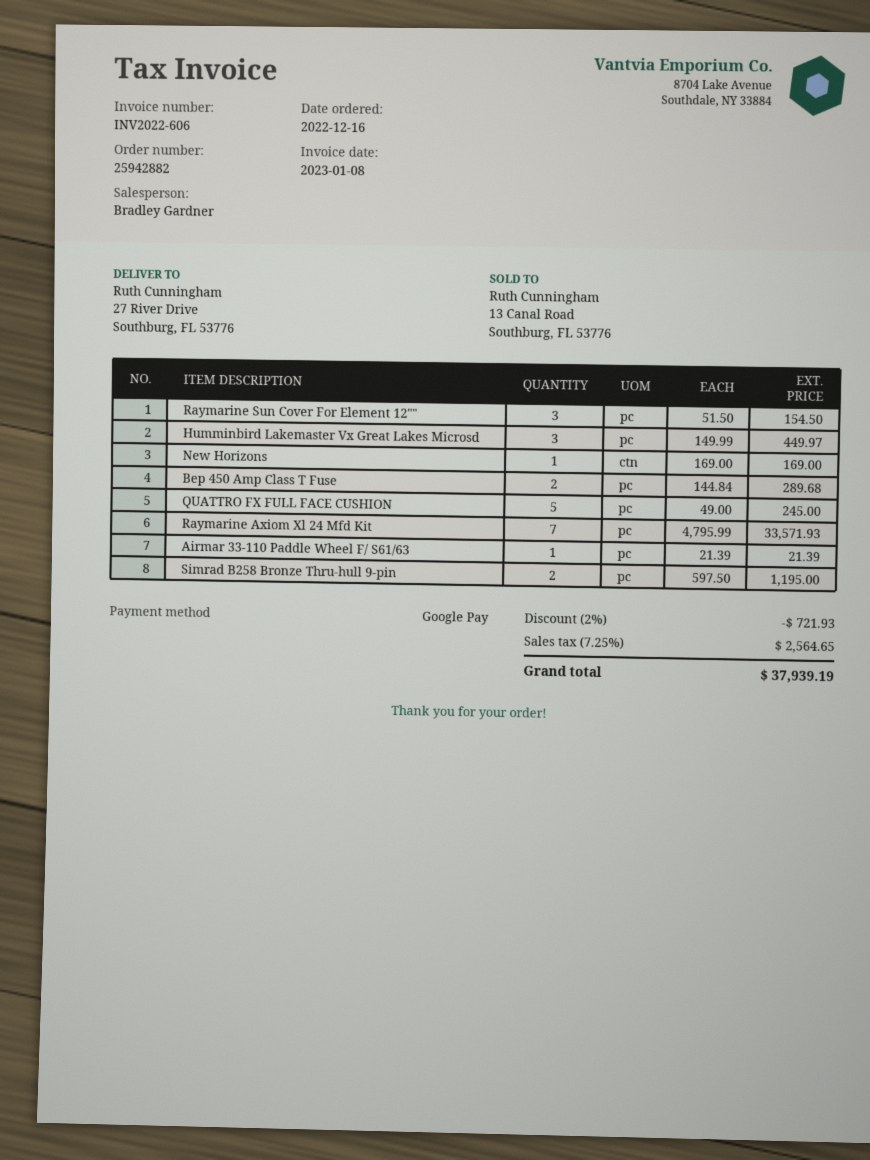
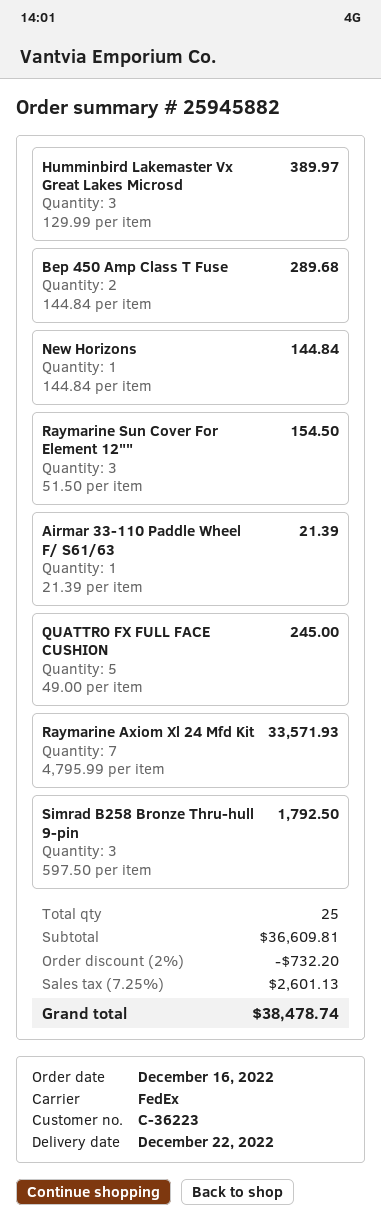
order number: 25942882 -> 25945882
Humminbird Lakemaster Vx Great Lakes Microsd: 3 x 149.99 = 449.97 -> 3 x 129.99 = 389.97
New Horizons: 1 x 169.00 = 169.00 -> 1 x 144.84 = 144.84
Simrad B258 Bronze Thru-hull 9-pin: 2 x 597.50 = 1195.00 -> 3 x 597.50 = 1792.50
discount: 2% = 721.93 -> 2% = 732.20
tax: 7.25% = 2564.65 -> 7.25% = 2601.13
total: 37939.19 -> 38478.74

